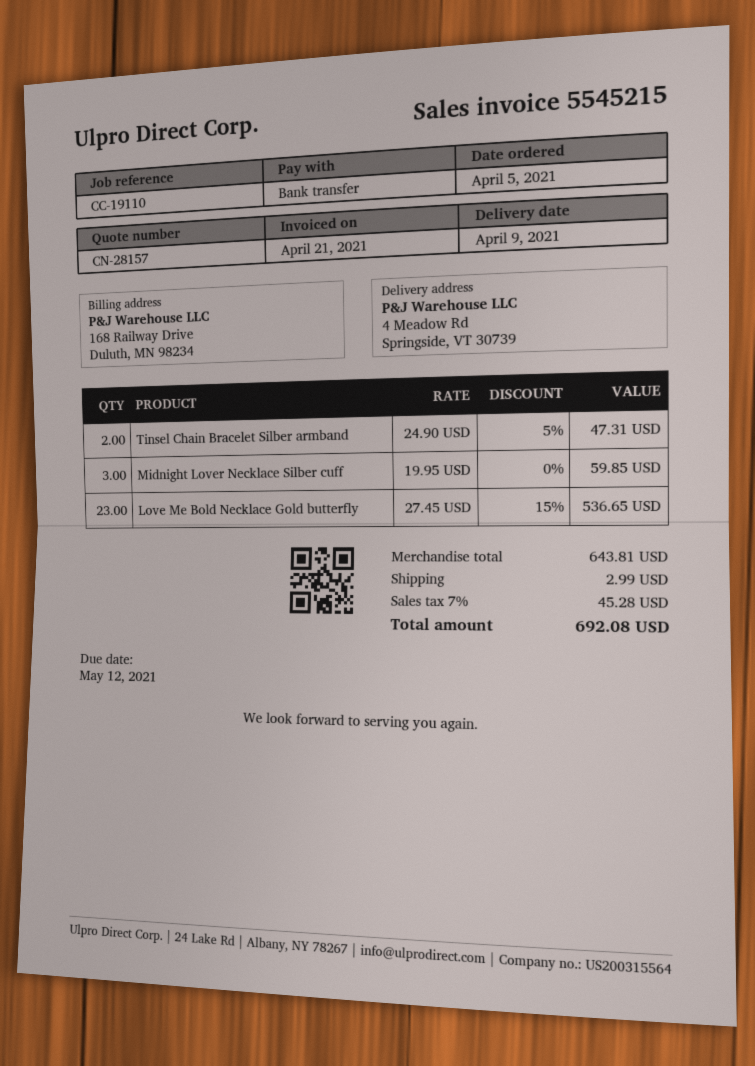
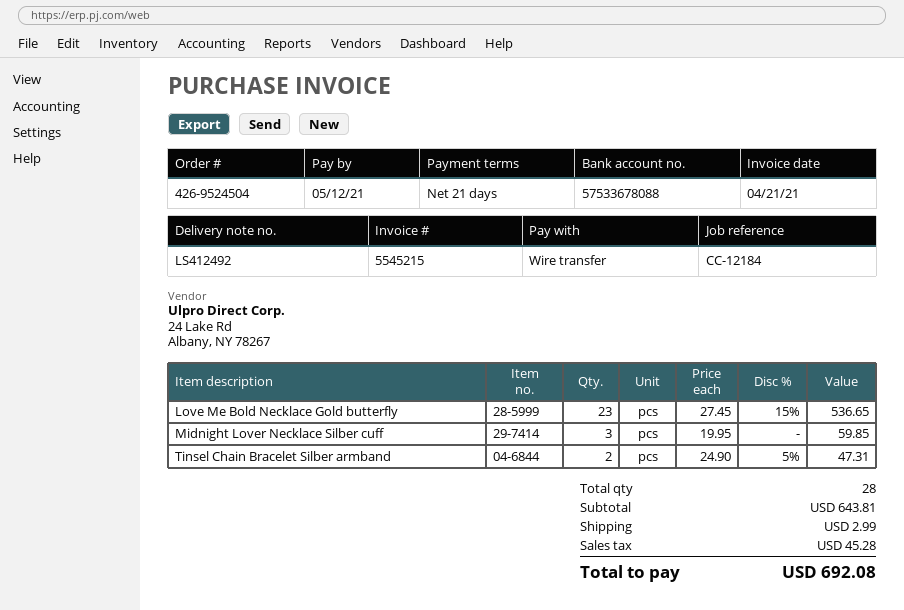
reference: CC-19110 -> CC-12184

